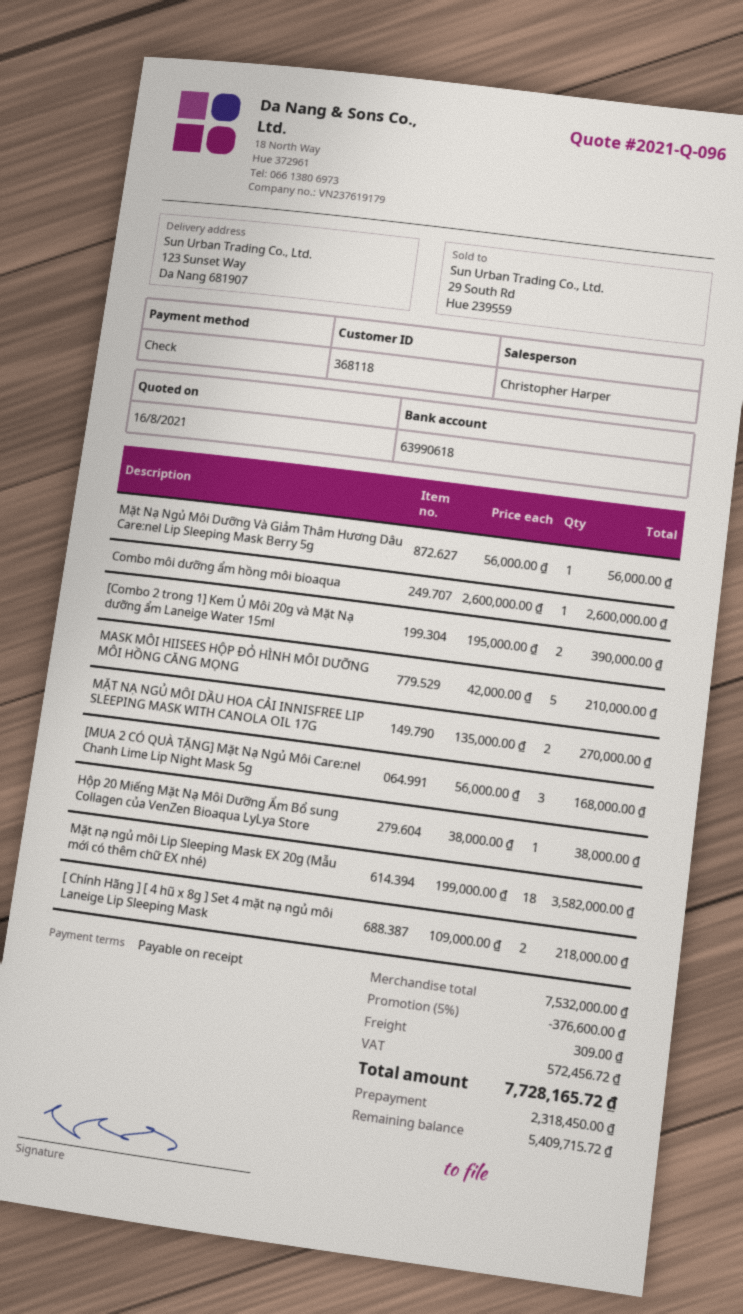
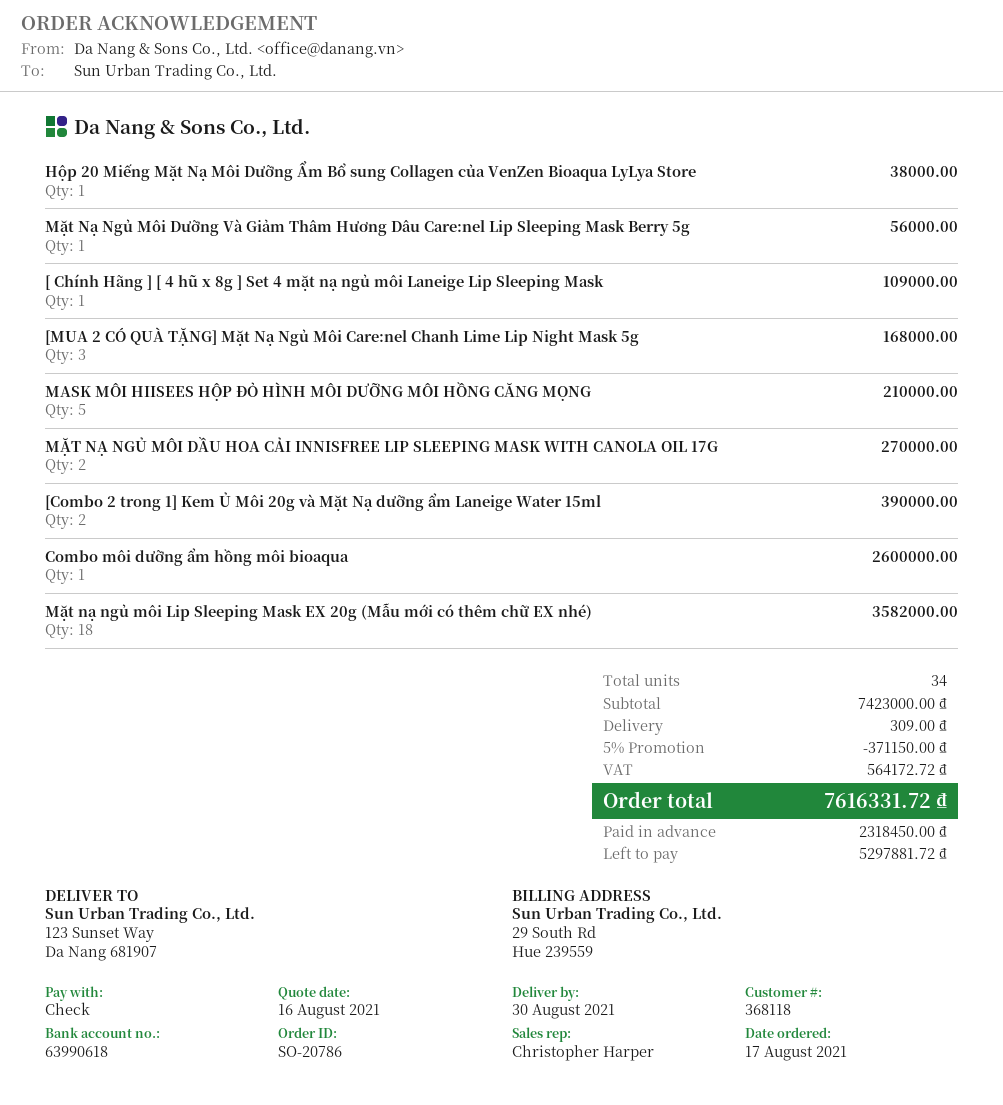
[ Chính Hãng ] [ 4 hũ x 8g ] Set 4 mặt nạ ngủ môi Laneige Lip Sleeping Mask: 2 for 218000.00 -> 1 for 109000.00
subtotal: 7532000.00 -> 7423000.00
discount: 5% = 376600.00 -> 5% = 371150.00
tax: 572456.72 -> 564172.72
total: 7728165.72 -> 7616331.72
balance: 5409715.72 -> 5297881.72

